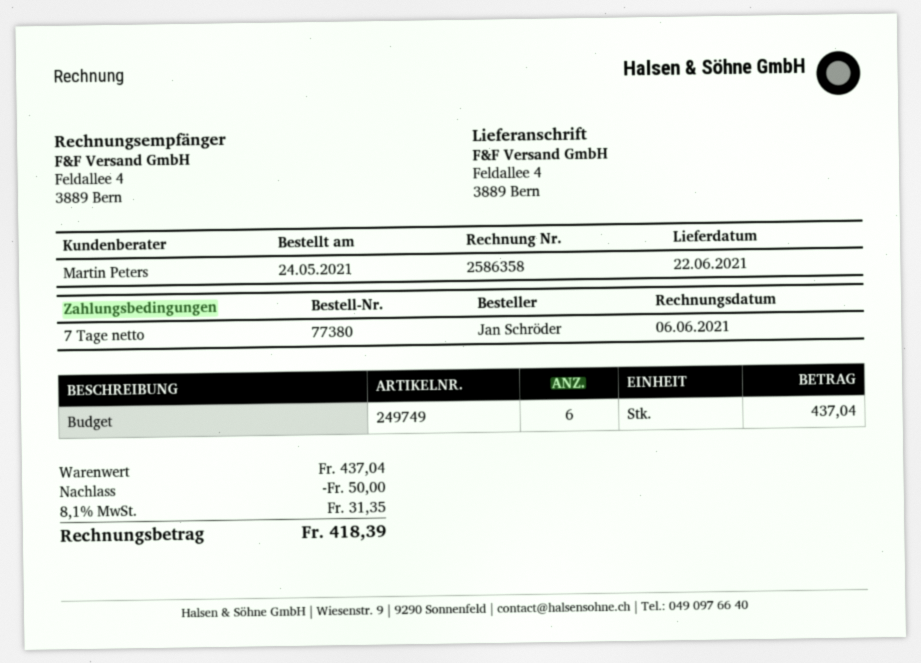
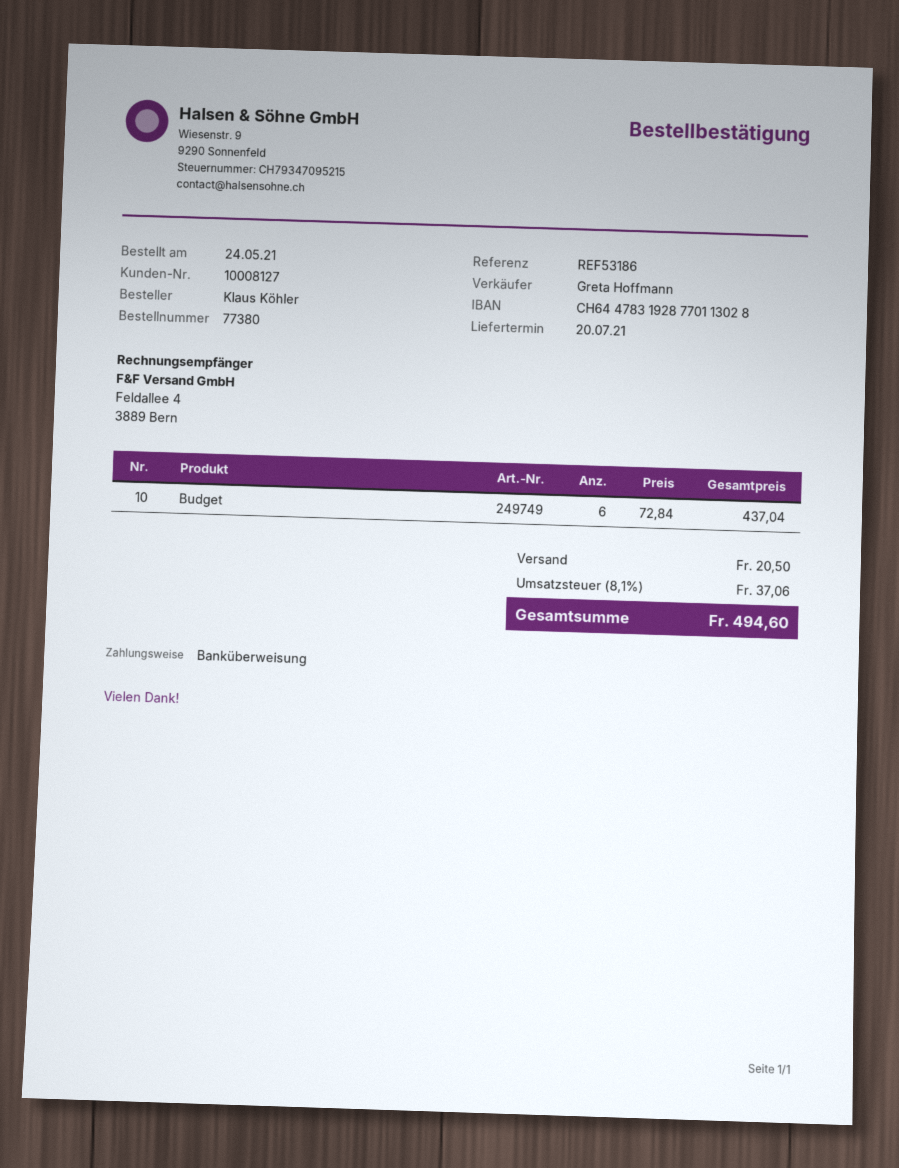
delivery date: 2021-06-22 -> 2021-07-20
ordered by: Jan Schröder -> Klaus Köhler
sales rep: Martin Peters -> Greta Hoffmann
discount: 50.00 -> none
shipping: none -> 20.50
tax: 8.1% = 31.35 -> 8.1% = 37.06
total: 418.39 -> 494.60

